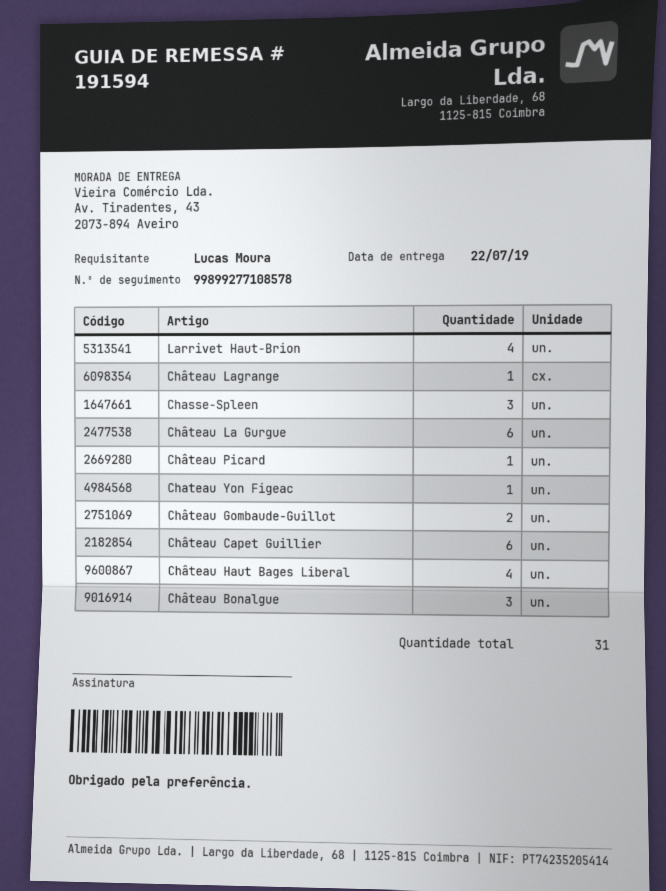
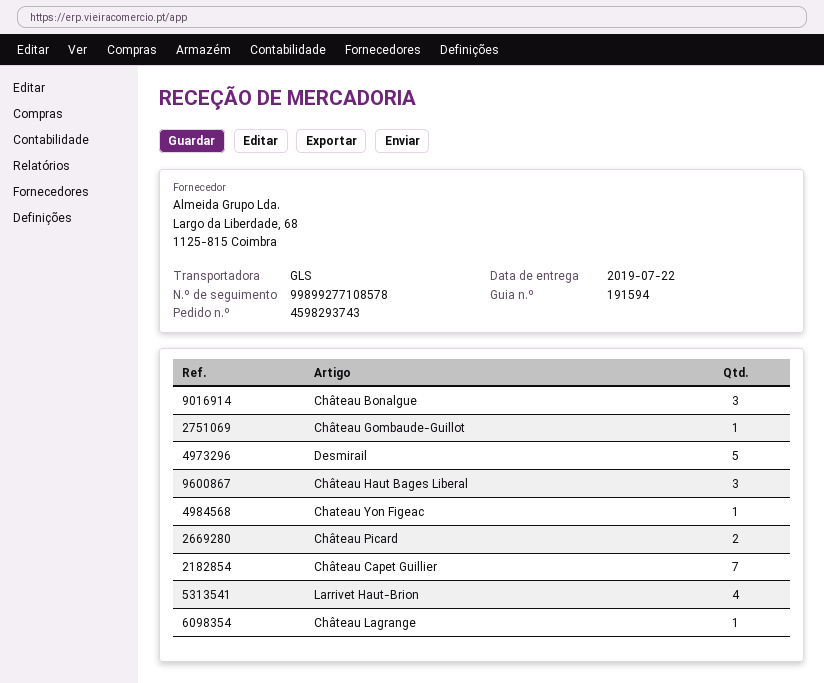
Chasse-Spleen: 3 -> none
Château La Gurgue: 6 -> none
Château Picard: 1 -> 2
Château Gombaude-Guillot: 2 -> 1
Château Capet Guillier: 6 -> 7
Château Haut Bages Liberal: 4 -> 3
Desmirail: none -> 5

